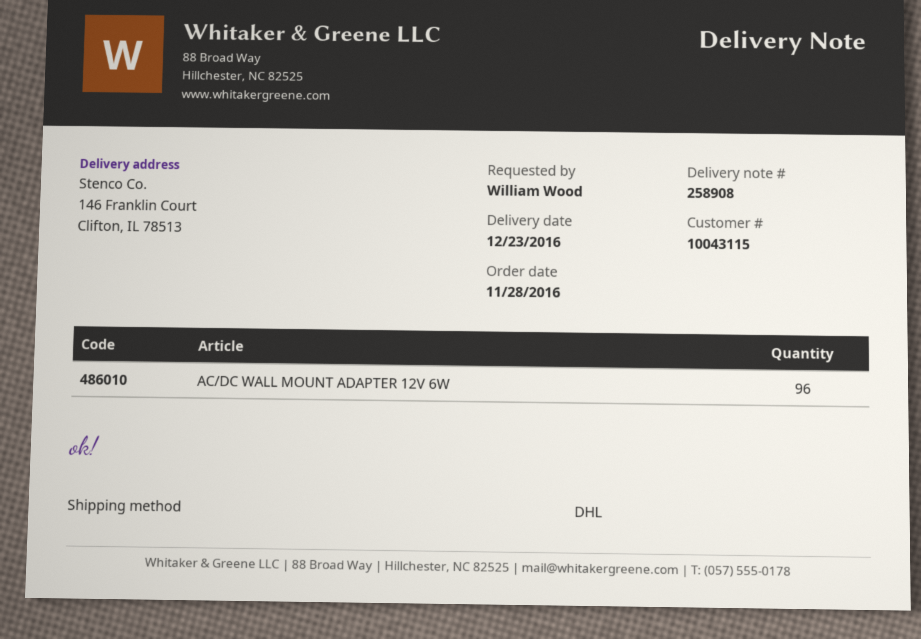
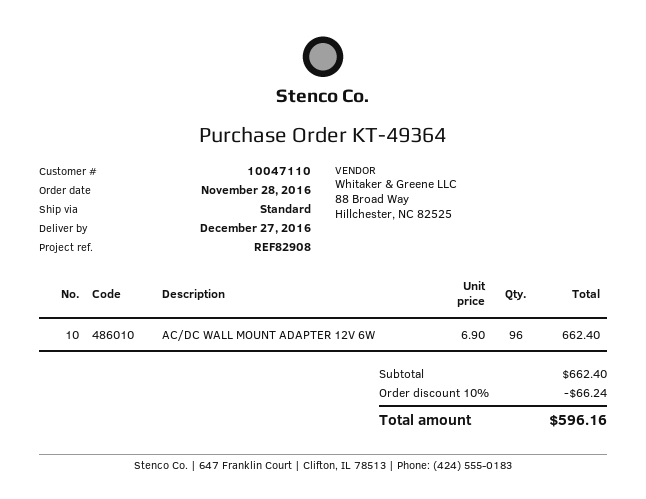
delivery date: 2016-12-23 -> 2016-12-27
customer number: 10043115 -> 10047110
shipping method: DHL -> standard

